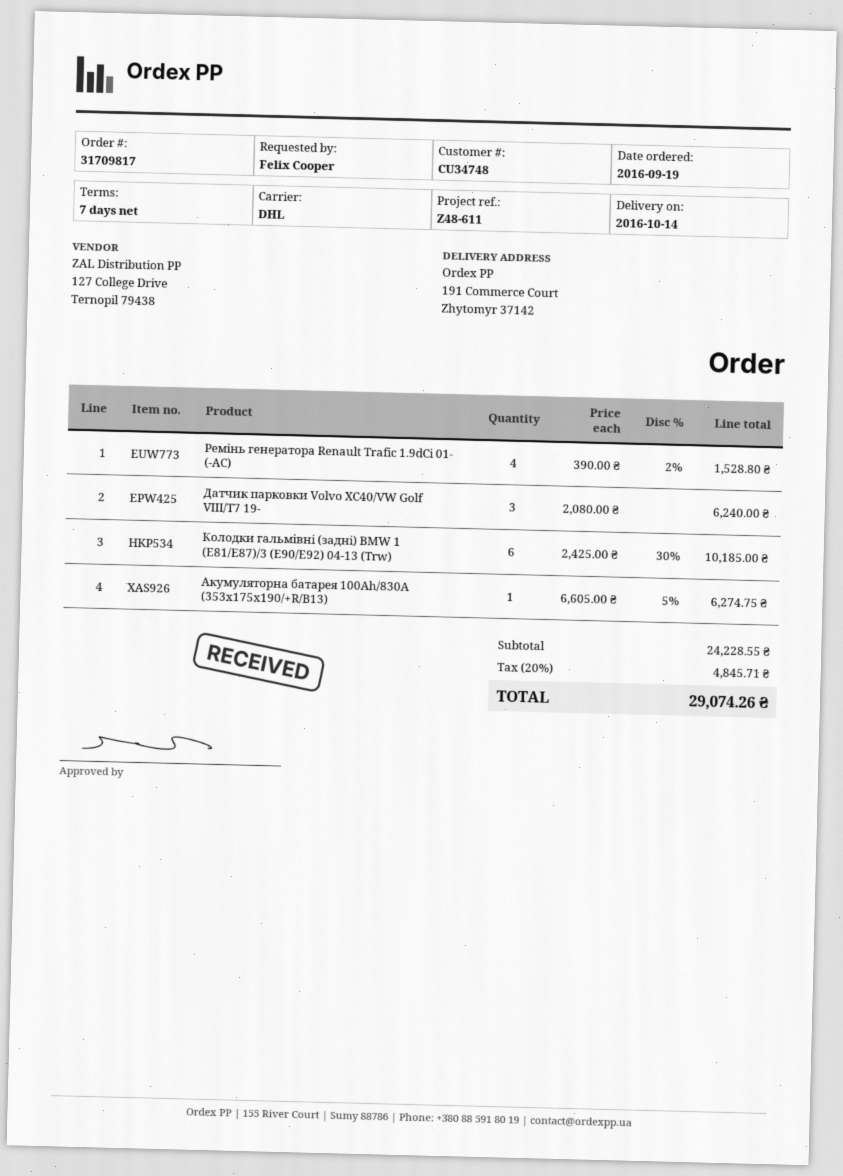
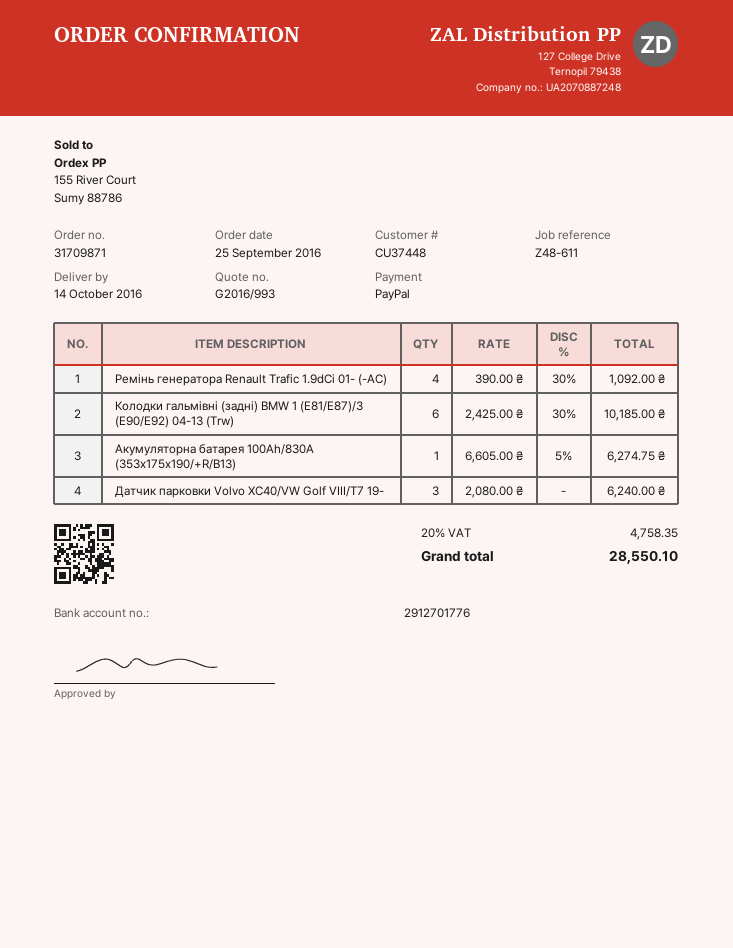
order number: 31709817 -> 31709871
order date: 2016-09-19 -> 2016-09-25
customer number: CU34748 -> CU37448
Ремінь генератора Renault Trafic 1.9dCi 01- (-AC): 4 x 390.00 - 2% = 1528.80 -> 4 x 390.00 - 30% = 1092.00
tax: 20% = 4845.71 -> 20% = 4758.35
total: 29074.26 -> 28550.10

